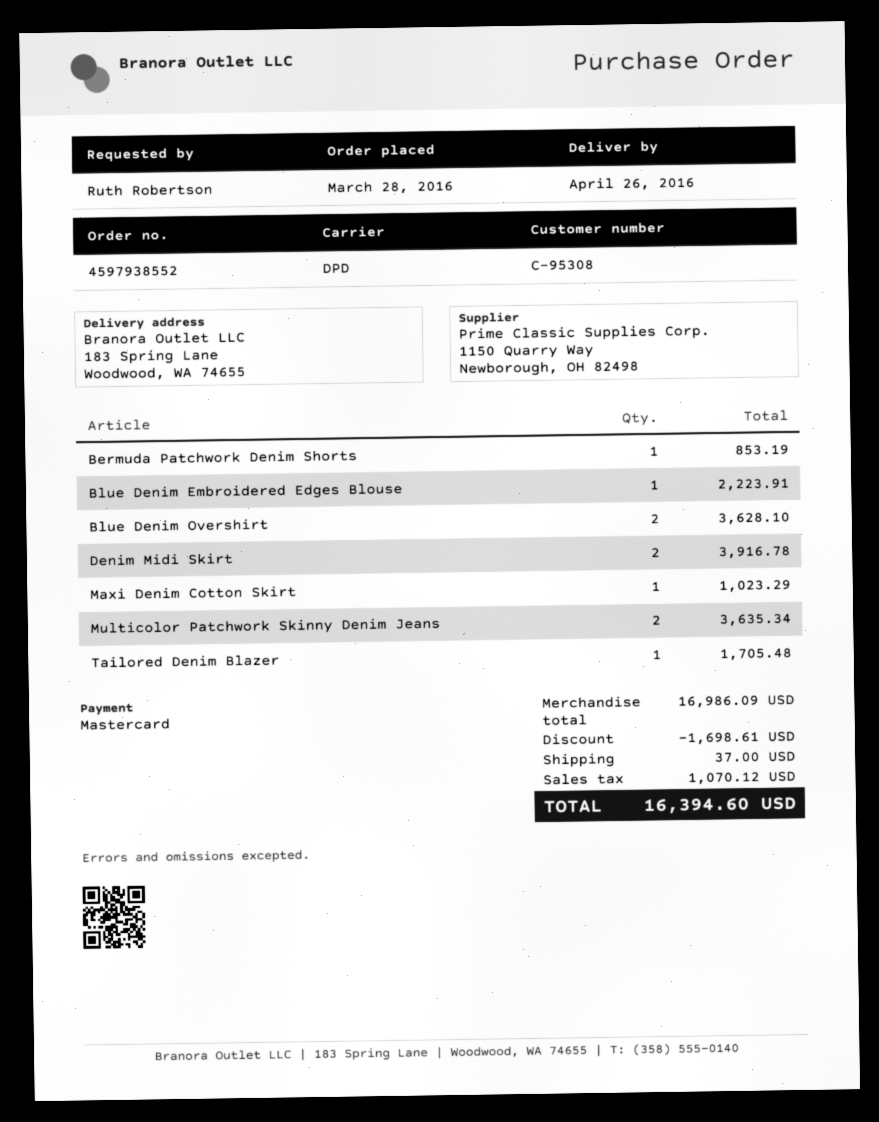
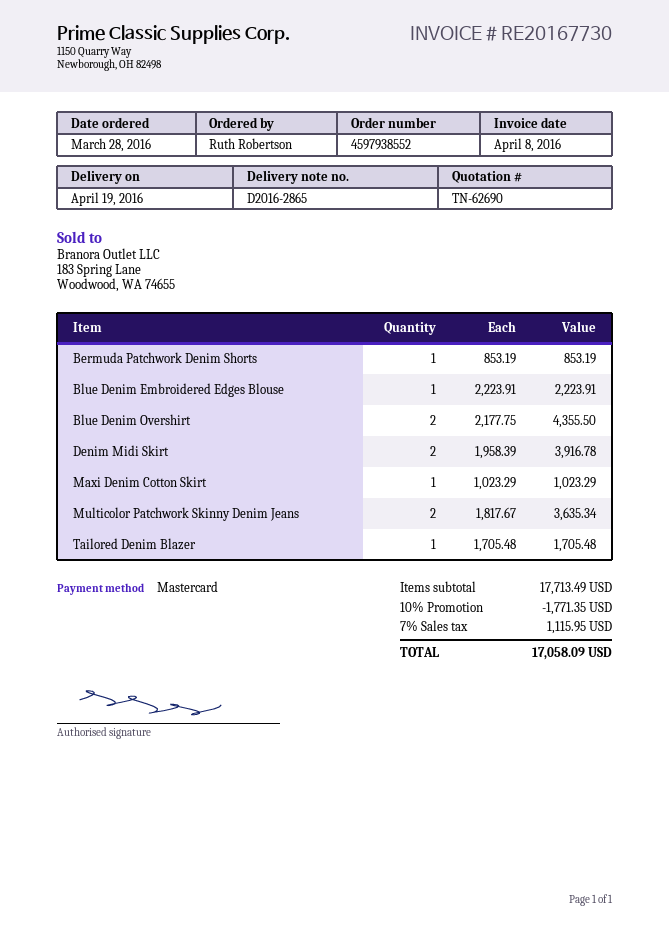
delivery date: 2016-04-26 -> 2016-04-19
Blue Denim Overshirt: 2 for 3628.10 -> 2 for 4355.50
subtotal: 16986.09 -> 17713.49
discount: 1698.61 -> 1771.35
shipping: 37.00 -> none
tax: 1070.12 -> 1115.95
total: 16394.60 -> 17058.09

